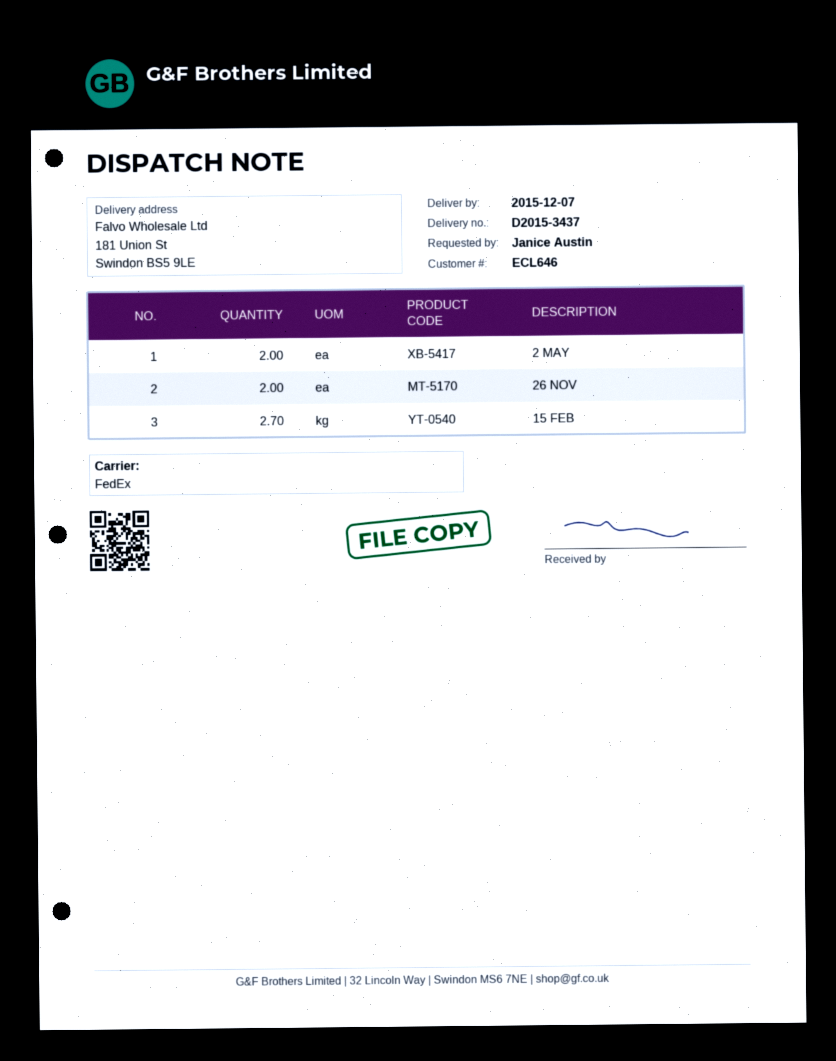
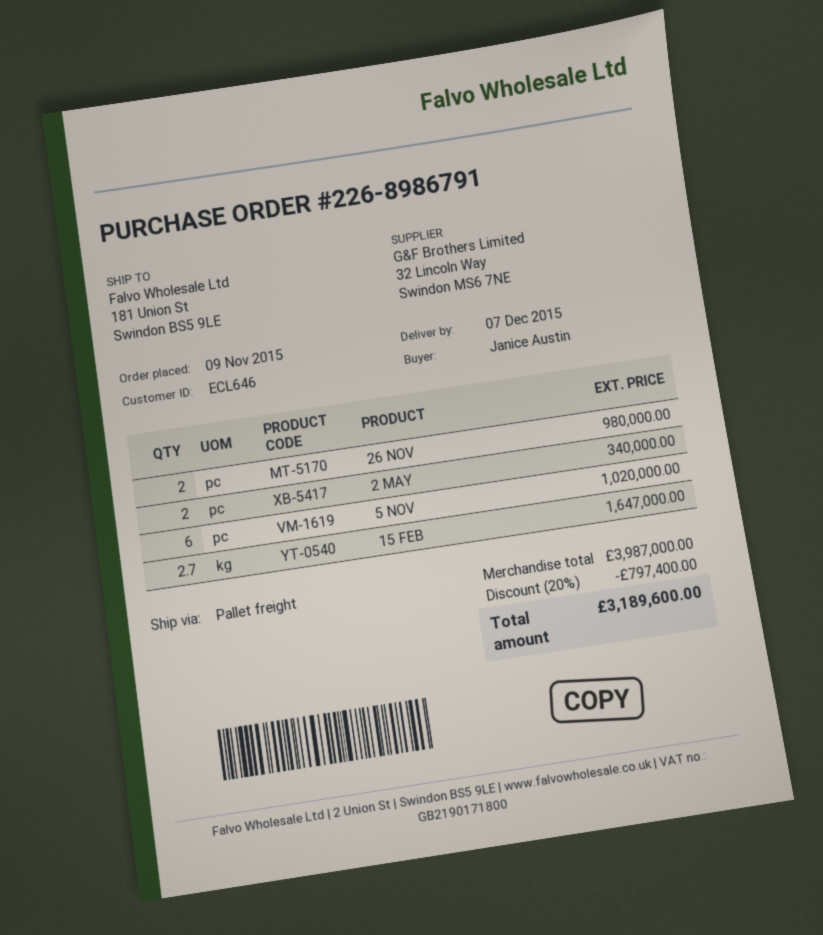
shipping method: FedEx -> pallet freight
5 NOV: none -> 6

